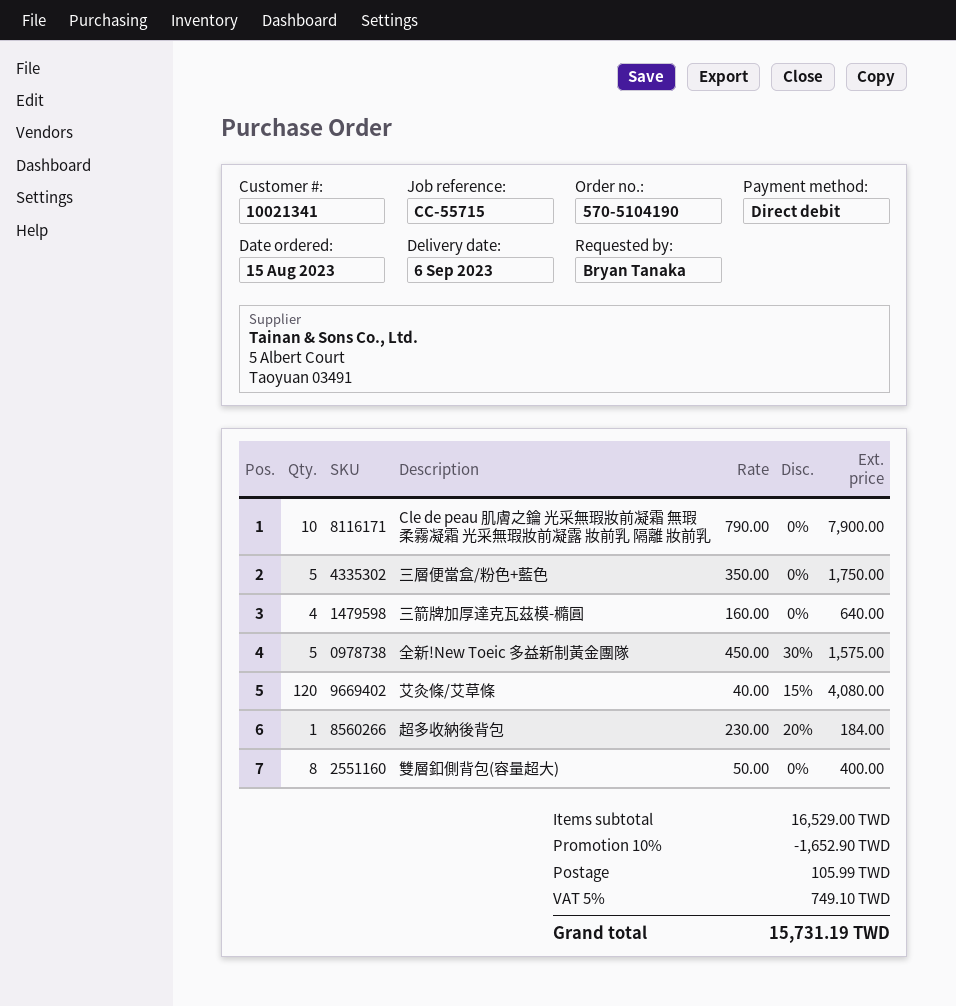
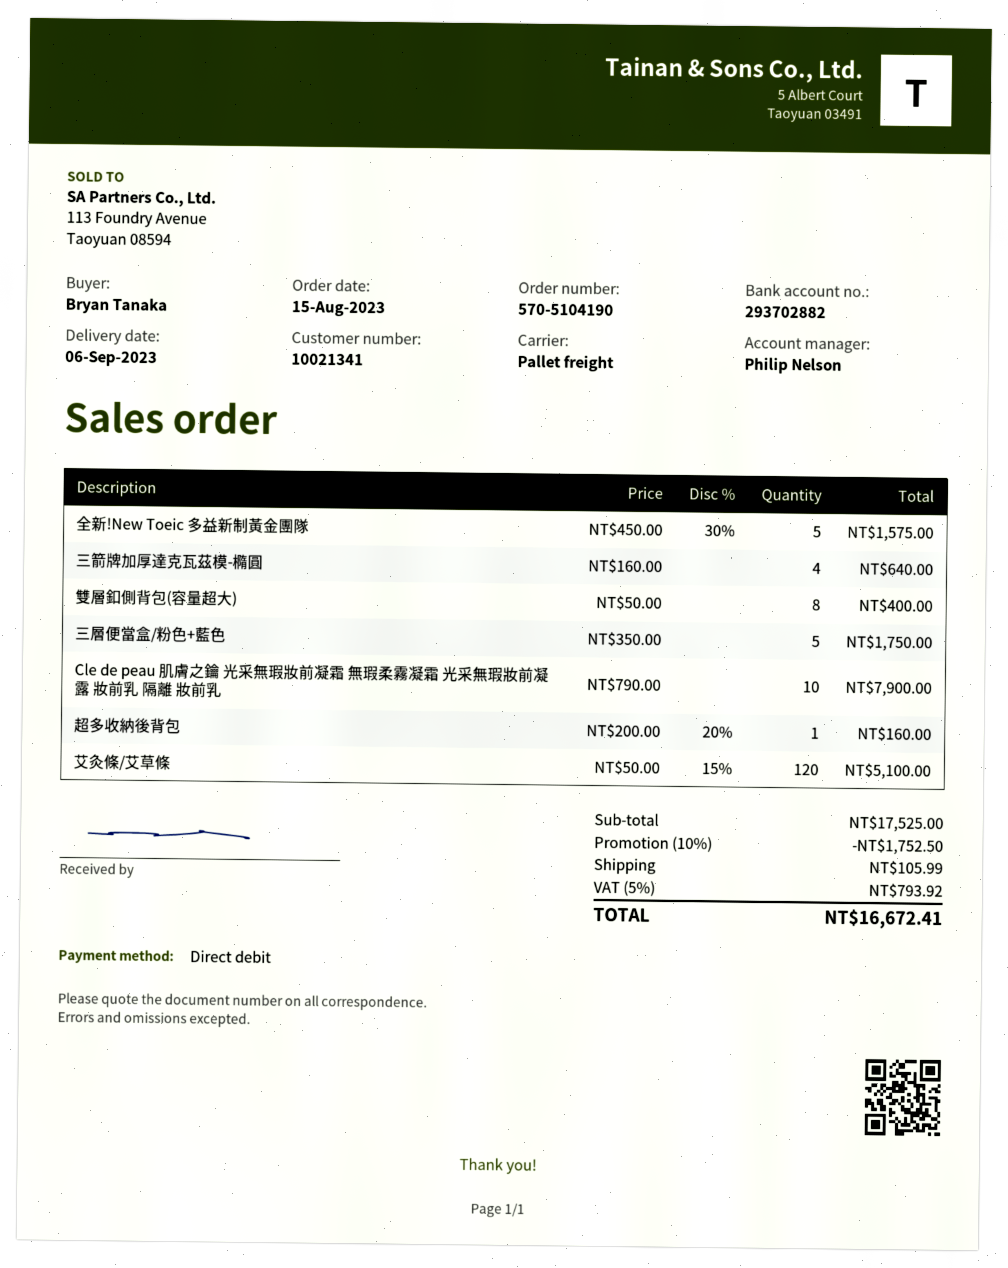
艾灸條/艾草條: 120 x 40.00 - 15% = 4080.00 -> 120 x 50.00 - 15% = 5100.00
超多收納後背包: 1 x 230.00 - 20% = 184.00 -> 1 x 200.00 - 20% = 160.00
subtotal: 16529.00 -> 17525.00
discount: 10% = 1652.90 -> 10% = 1752.50
tax: 5% = 749.10 -> 5% = 793.92
total: 15731.19 -> 16672.41

